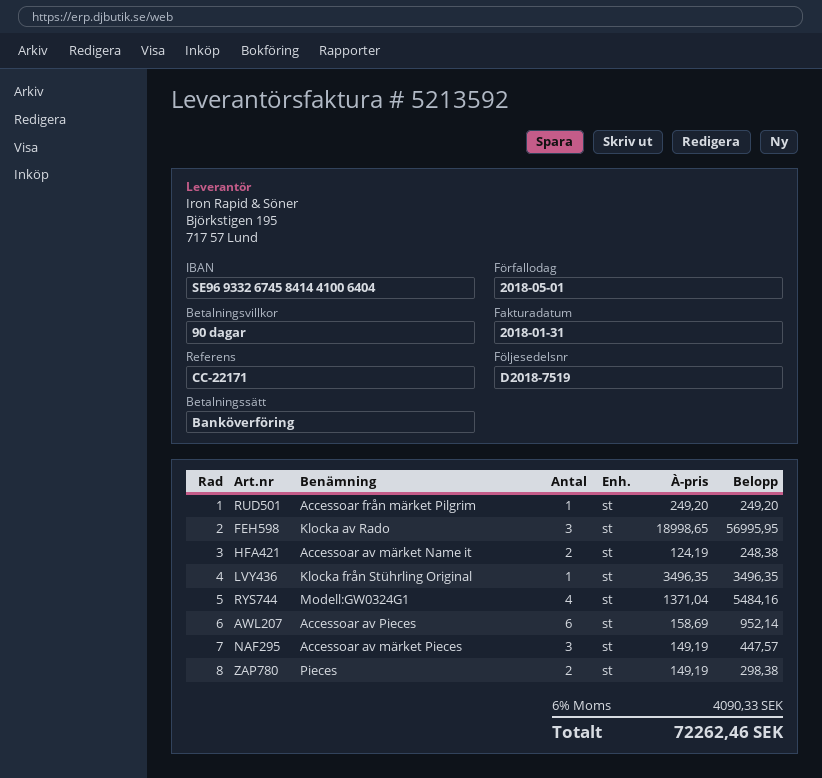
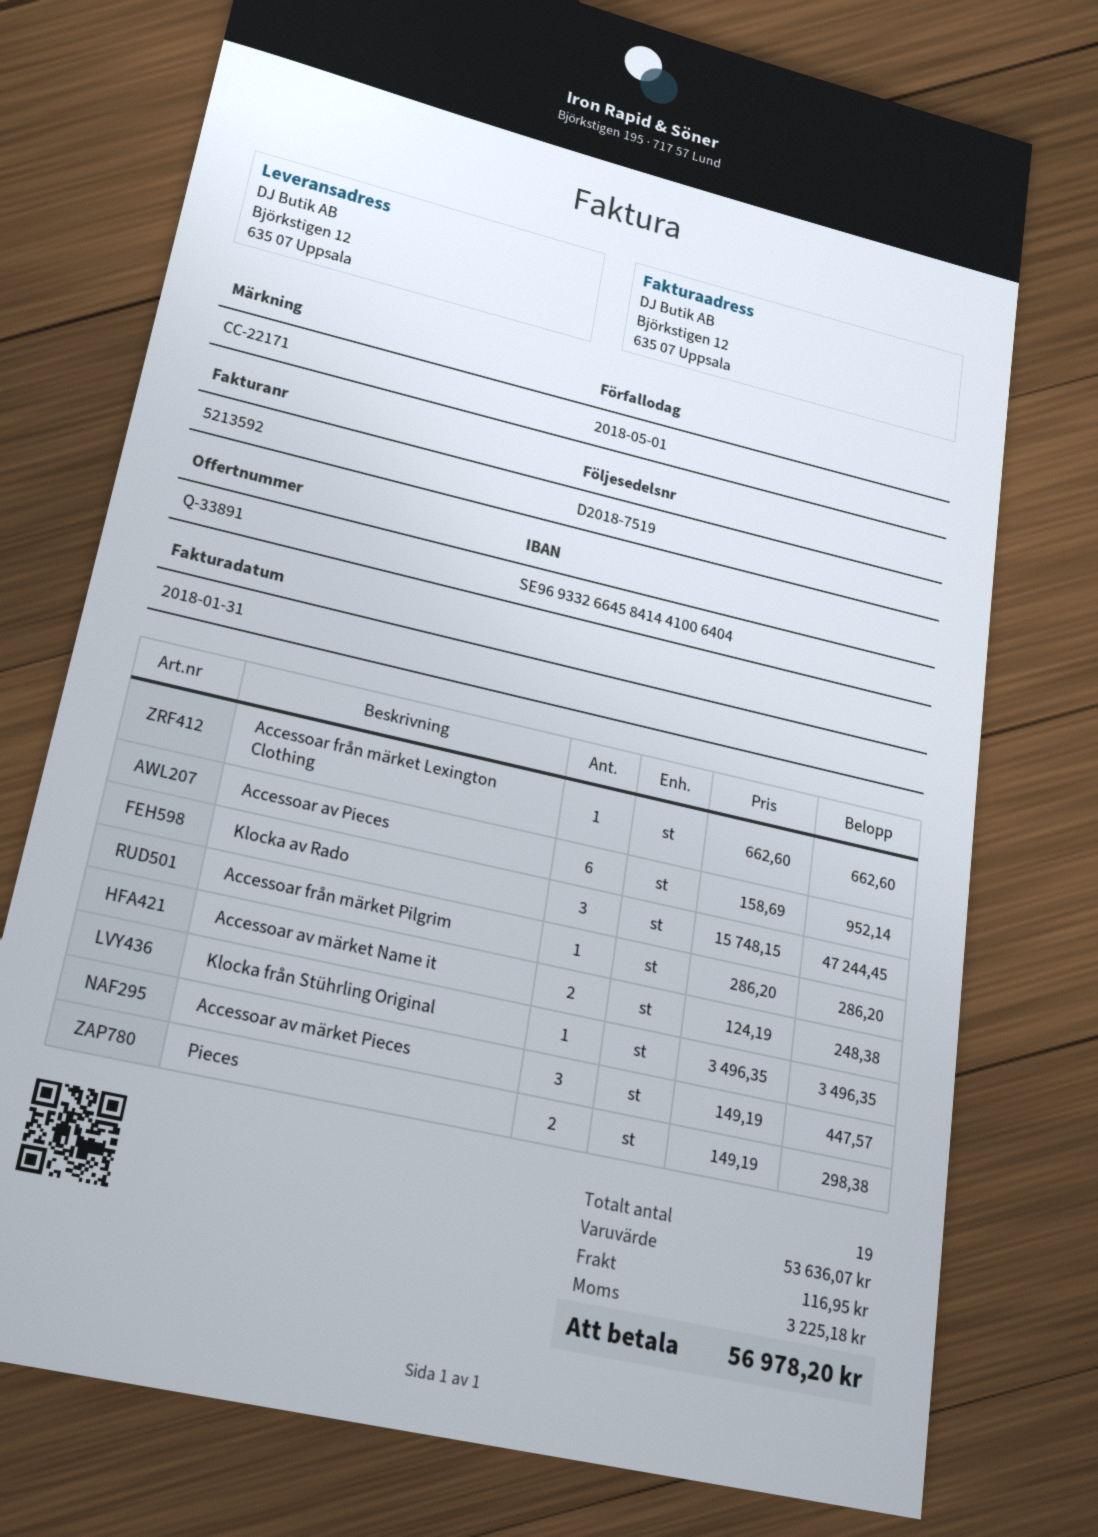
bank account: SE9693326745841441006404 -> SE9693326645841441006404
Accessoar från märket Pilgrim: 1 x 249.20 = 249.20 -> 1 x 286.20 = 286.20
Klocka av Rado: 3 x 18998.65 = 56995.95 -> 3 x 15748.15 = 47244.45
Modell:GW0324G1: 4 x 1371.04 = 5484.16 -> none
Accessoar från märket Lexington Clothing: none -> 1 x 662.60 = 662.60
shipping: none -> 116.95
tax: 4090.33 -> 3225.18
total: 72262.46 -> 56978.20

